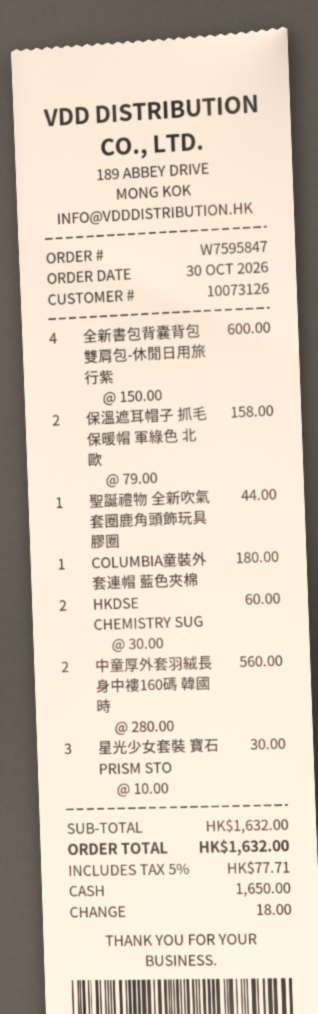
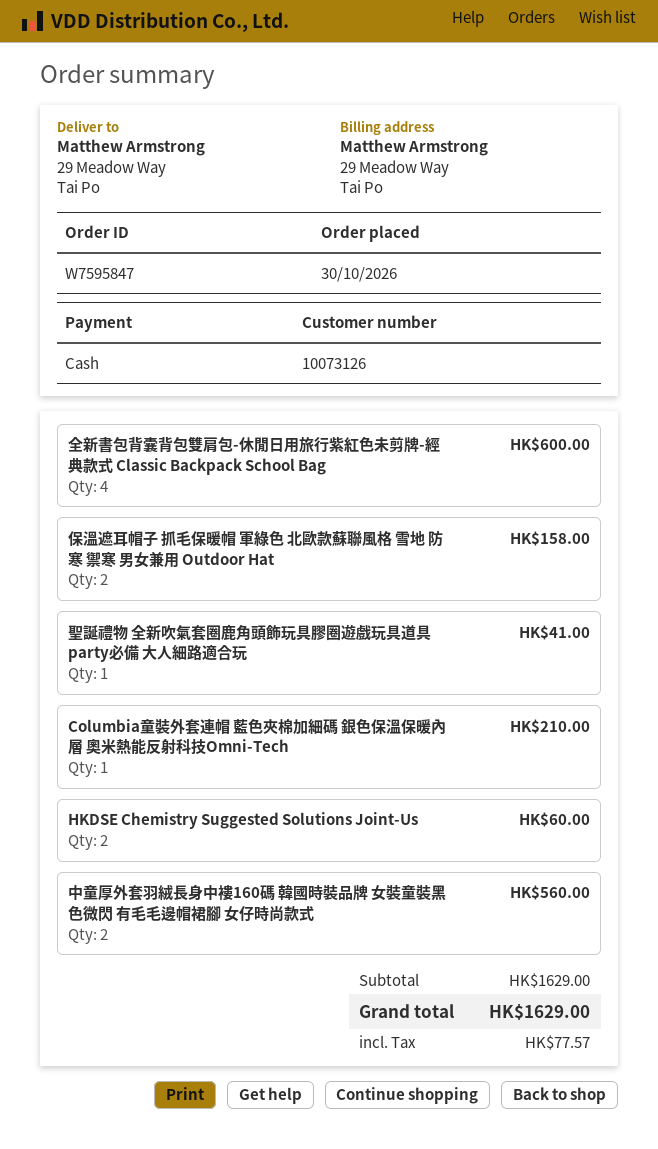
聖誕禮物 全新吹氣套圈鹿角頭飾玩具膠圈: 1 for 44.00 -> 1 for 41.00
COLUMBIA童裝外套連帽 藍色夾棉: 1 for 180.00 -> 1 for 210.00
星光少女套裝 寶石 PRISM STO: 3 for 30.00 -> none
subtotal: 1632.00 -> 1629.00
tax: 77.71 -> 77.57
total: 1632.00 -> 1629.00

